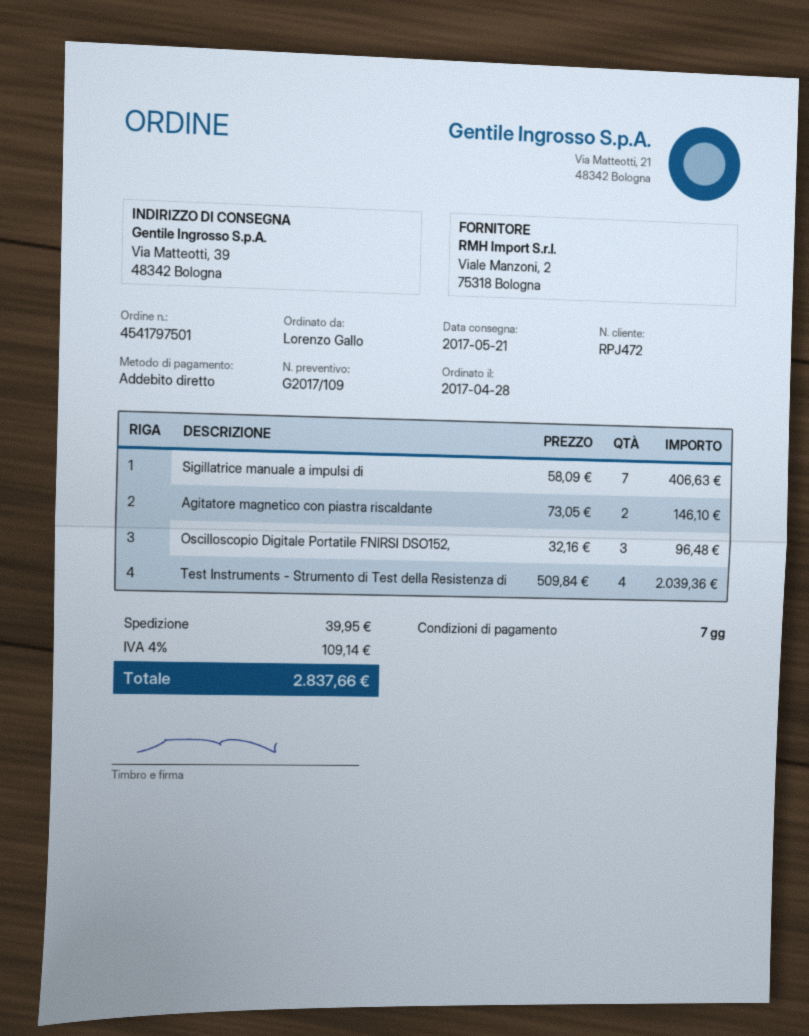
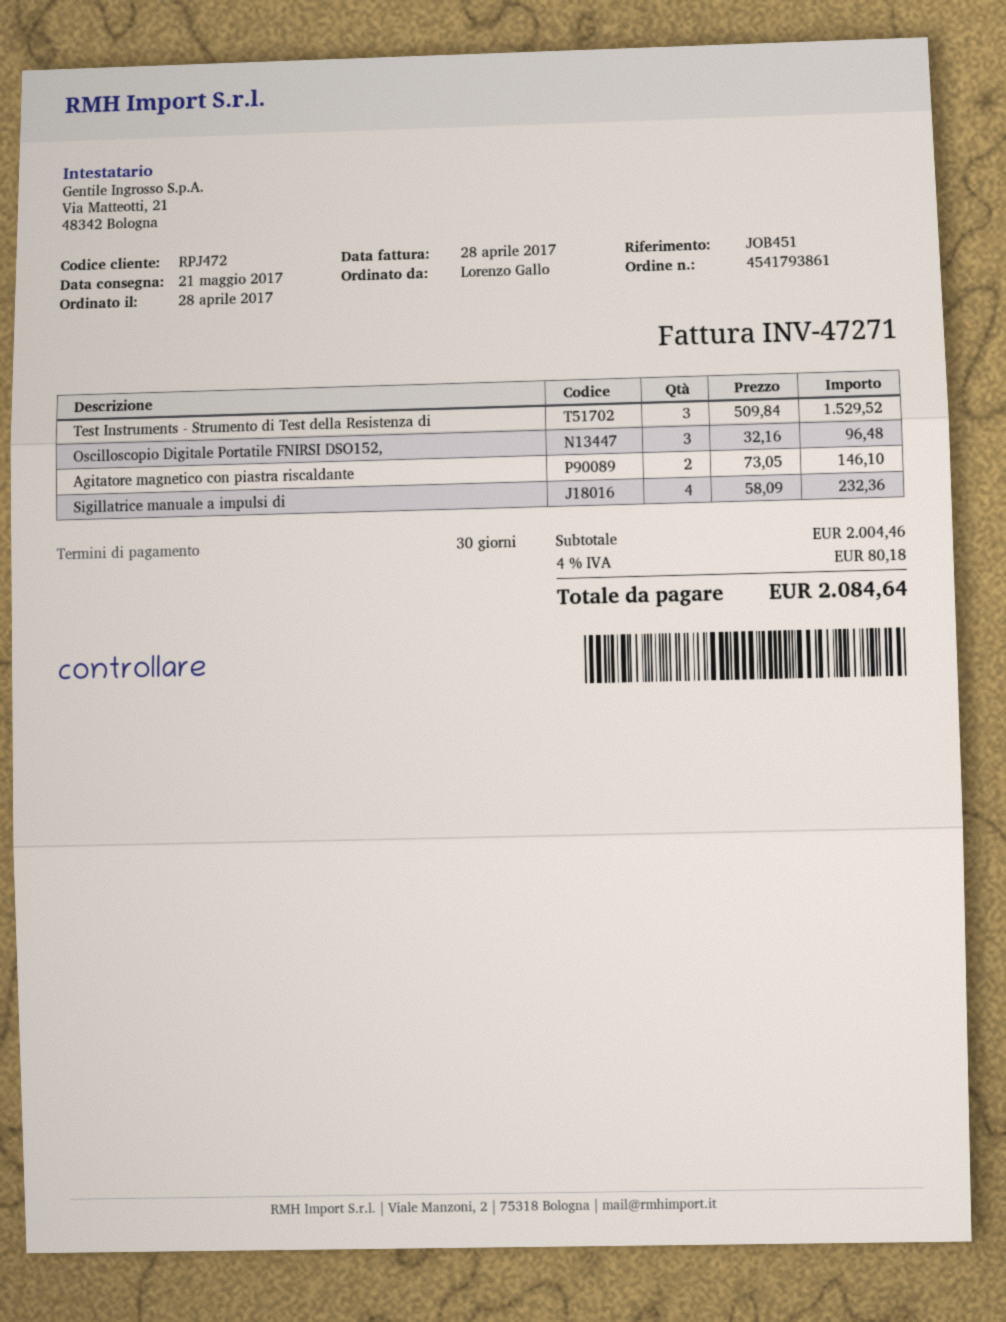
order number: 4541797501 -> 4541793861
payment terms: 7 days -> 30 days
Sigillatrice manuale a impulsi di: 7 x 58.09 = 406.63 -> 4 x 58.09 = 232.36
Test Instruments - Strumento di Test della Resistenza di: 4 x 509.84 = 2039.36 -> 3 x 509.84 = 1529.52
shipping: 39.95 -> none
tax: 4% = 109.14 -> 4% = 80.18
total: 2837.66 -> 2084.64

